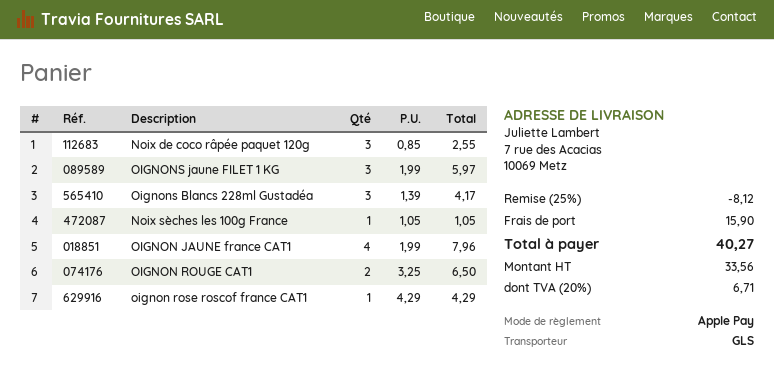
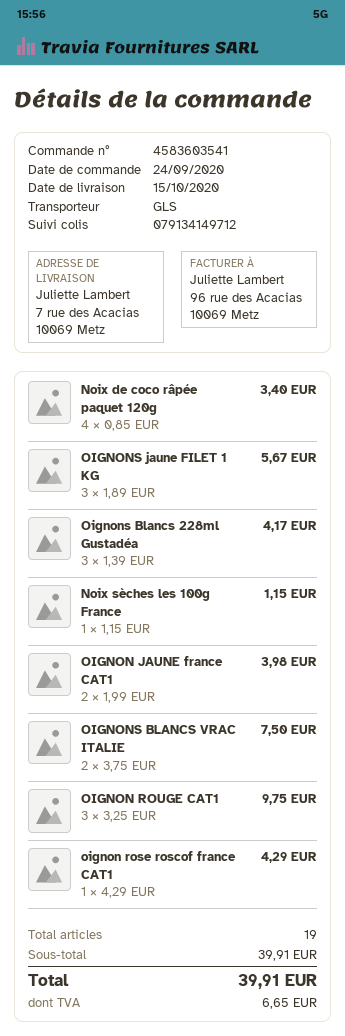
Noix de coco râpée paquet 120g: 3 x 0.85 = 2.55 -> 4 x 0.85 = 3.40
OIGNONS jaune FILET 1 KG: 3 x 1.99 = 5.97 -> 3 x 1.89 = 5.67
Noix sèches les 100g France: 1 x 1.05 = 1.05 -> 1 x 1.15 = 1.15
OIGNON JAUNE france CAT1: 4 x 1.99 = 7.96 -> 2 x 1.99 = 3.98
OIGNON ROUGE CAT1: 2 x 3.25 = 6.50 -> 3 x 3.25 = 9.75
OIGNONS BLANCS VRAC ITALIE: none -> 2 x 3.75 = 7.50
discount: 25% = 8.12 -> none
shipping: 15.90 -> none
tax: 6.71 -> 6.65
total: 40.27 -> 39.91

